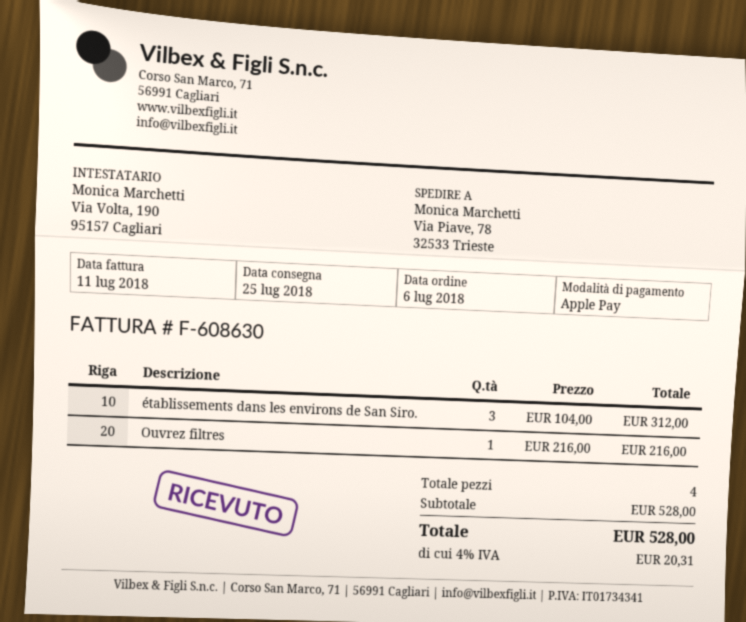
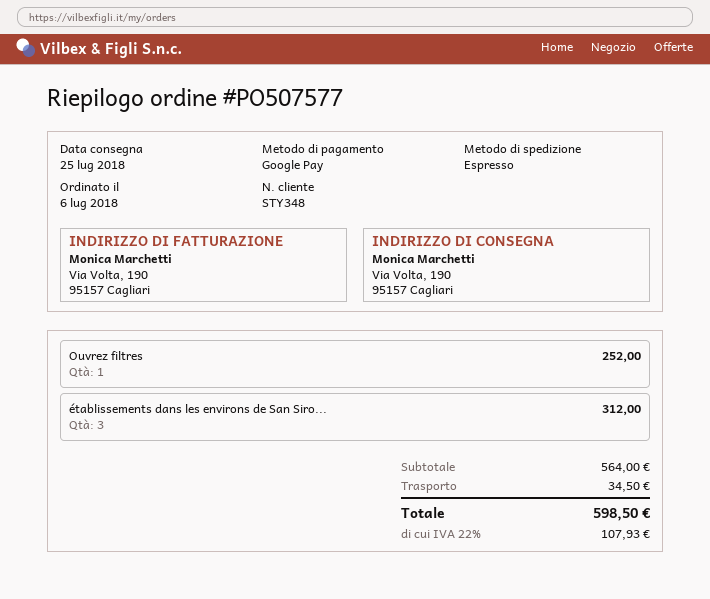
payment method: Apple Pay -> Google Pay
ship to: Via Piave, 78, 32533 Trieste -> Via Volta, 190, 95157 Cagliari
Ouvrez filtres: 1 for 216.00 -> 1 for 252.00
subtotal: 528.00 -> 564.00
shipping: none -> 34.50
tax: 4% = 20.31 -> 22% = 107.93
total: 528.00 -> 598.50

